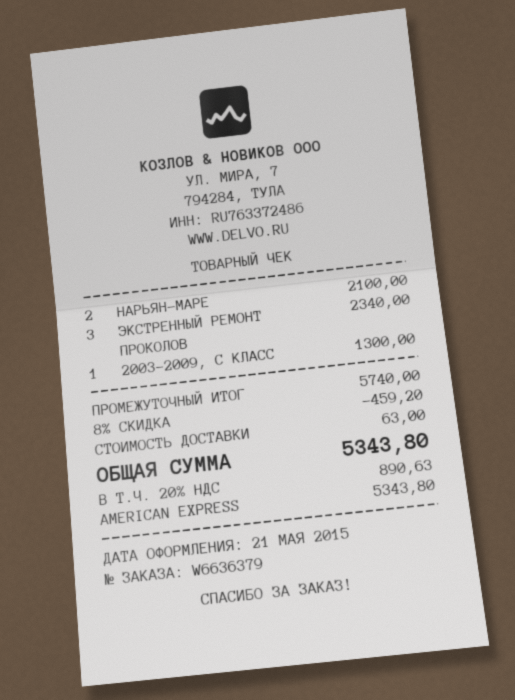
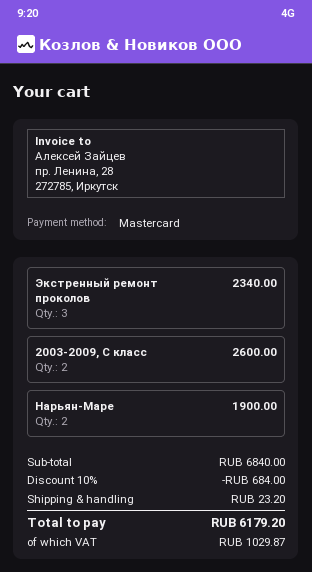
payment method: American Express -> Mastercard
НАРЬЯН-МАРЕ: 2 for 2100.00 -> 2 for 1900.00
2003-2009, C КЛАСС: 1 for 1300.00 -> 2 for 2600.00
subtotal: 5740.00 -> 6840.00
discount: 8% = 459.20 -> 10% = 684.00
shipping: 63.00 -> 23.20
tax: 890.63 -> 1029.87
total: 5343.80 -> 6179.20

